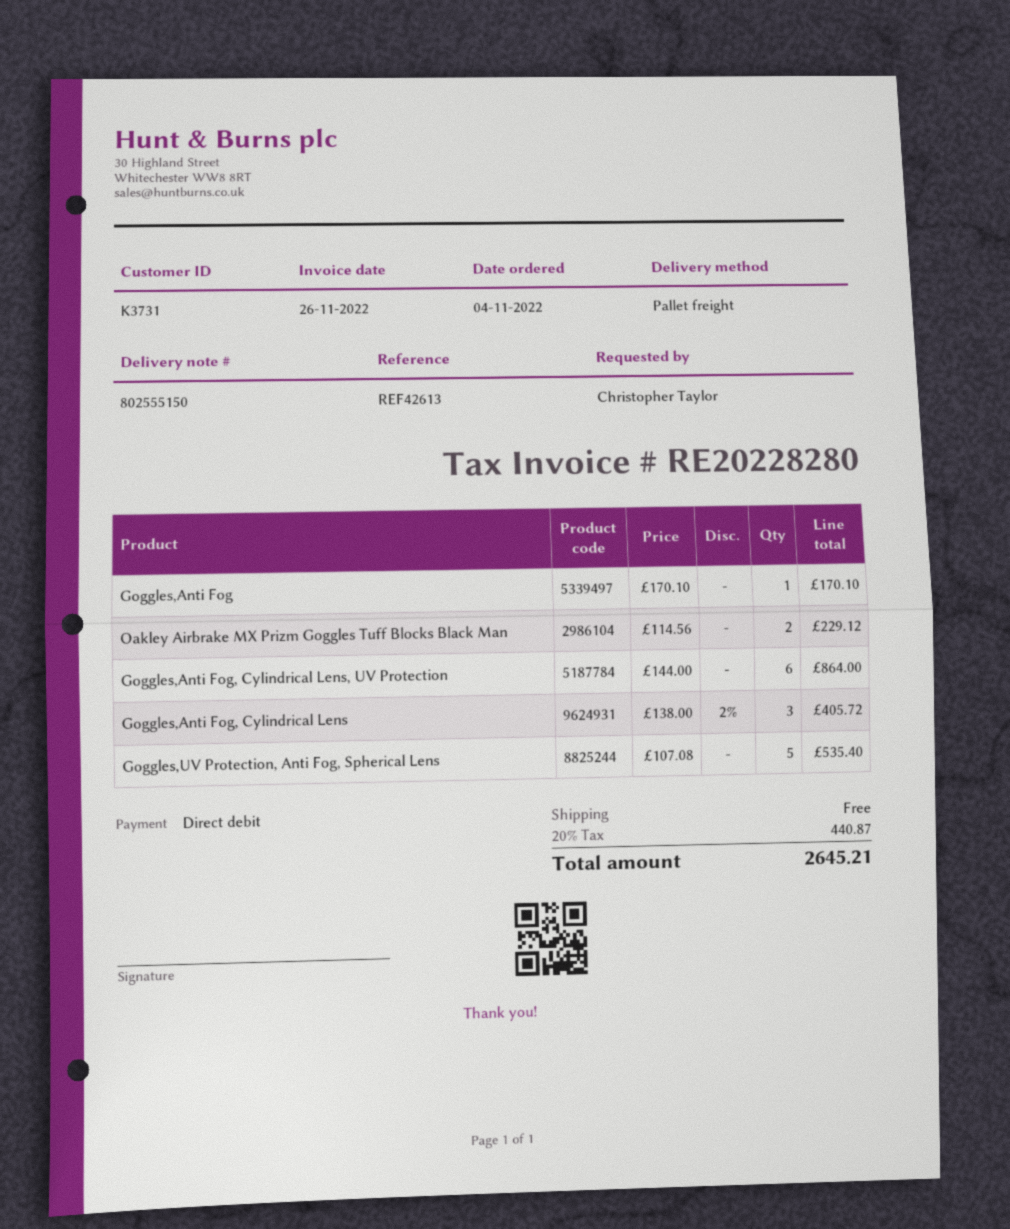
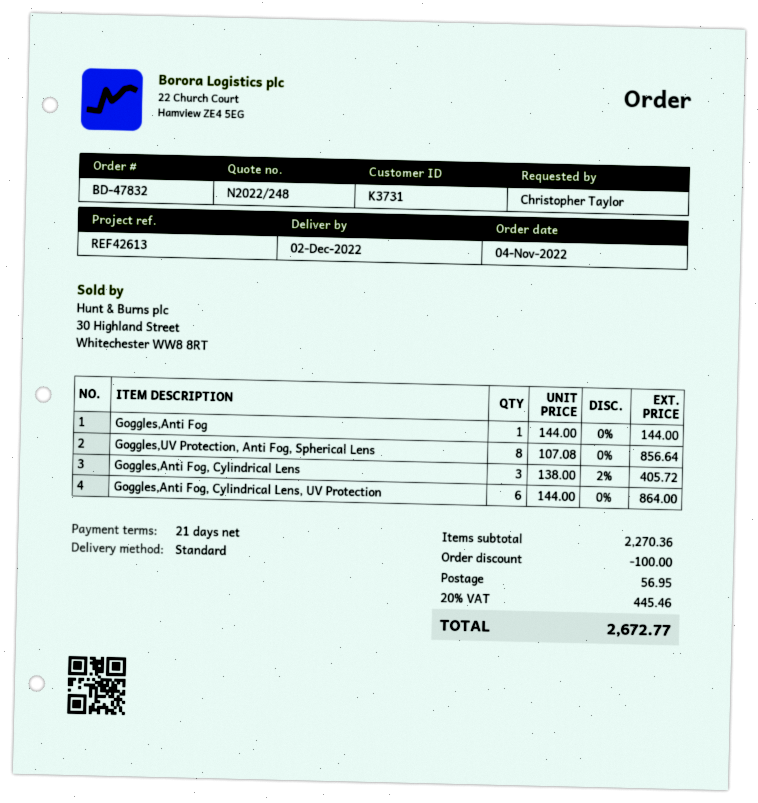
shipping method: pallet freight -> standard
Goggles,Anti Fog: 1 x 170.10 = 170.10 -> 1 x 144.00 = 144.00
Oakley Airbrake MX Prizm Goggles Tuff Blocks Black Man: 2 x 114.56 = 229.12 -> none
Goggles,UV Protection, Anti Fog, Spherical Lens: 5 x 107.08 = 535.40 -> 8 x 107.08 = 856.64
discount: none -> 100.00
shipping: 0.00 -> 56.95
tax: 20% = 440.87 -> 20% = 445.46
total: 2645.21 -> 2672.77

